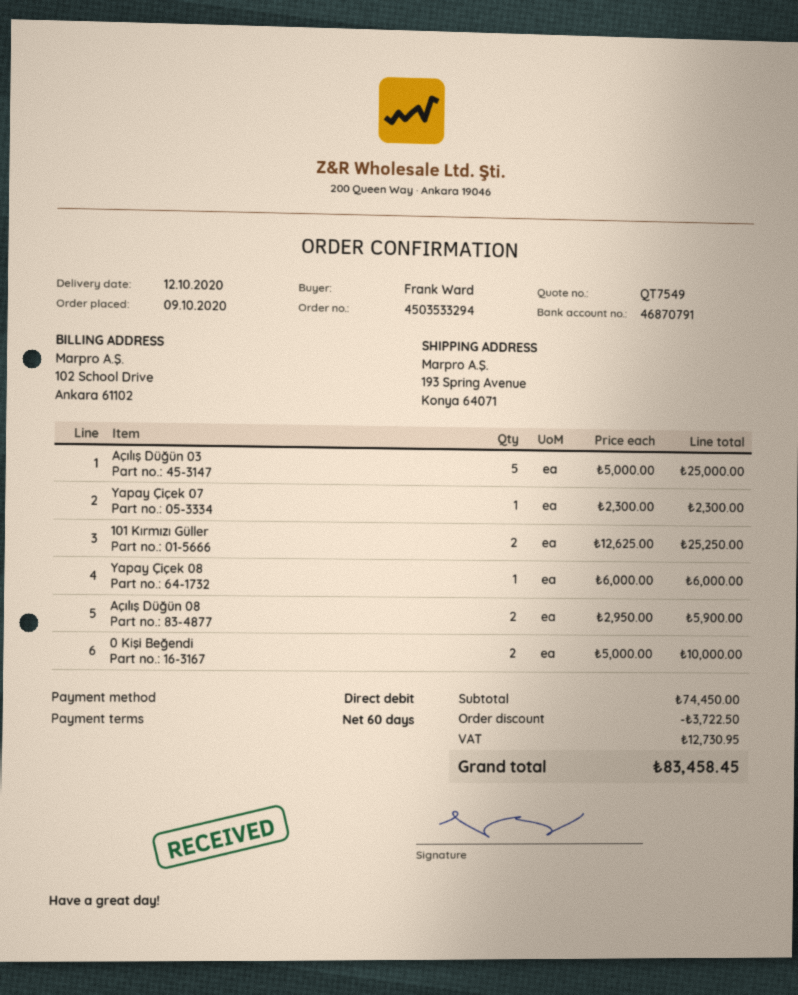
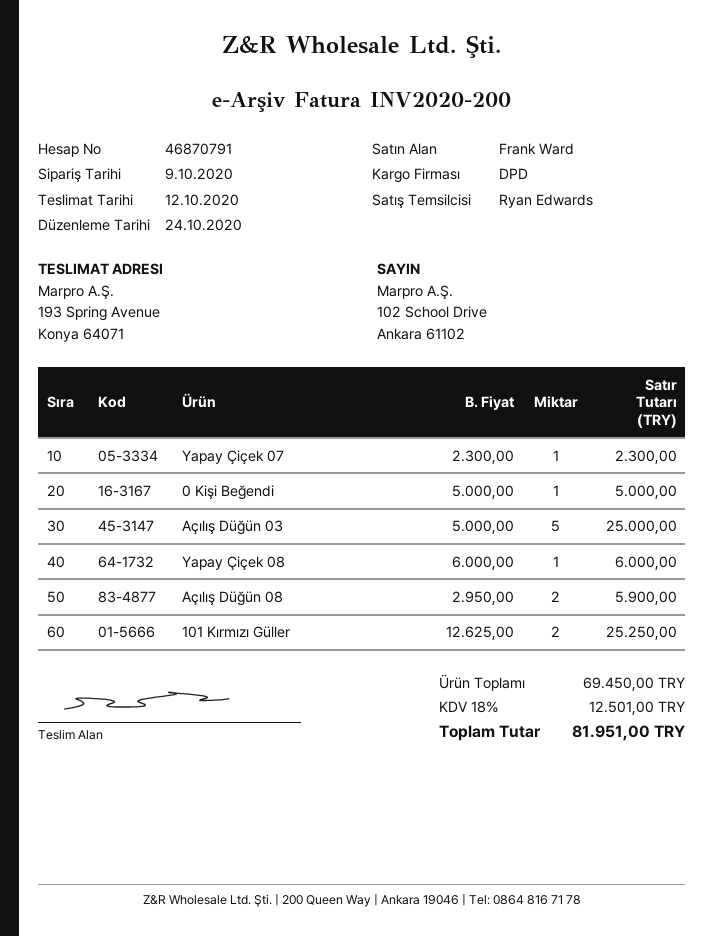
0 Kişi Beğendi: 2 x 5000.00 = 10000.00 -> 1 x 5000.00 = 5000.00
subtotal: 74450.00 -> 69450.00
discount: 3722.50 -> none
tax: 12730.95 -> 12501.00
total: 83458.45 -> 81951.00

